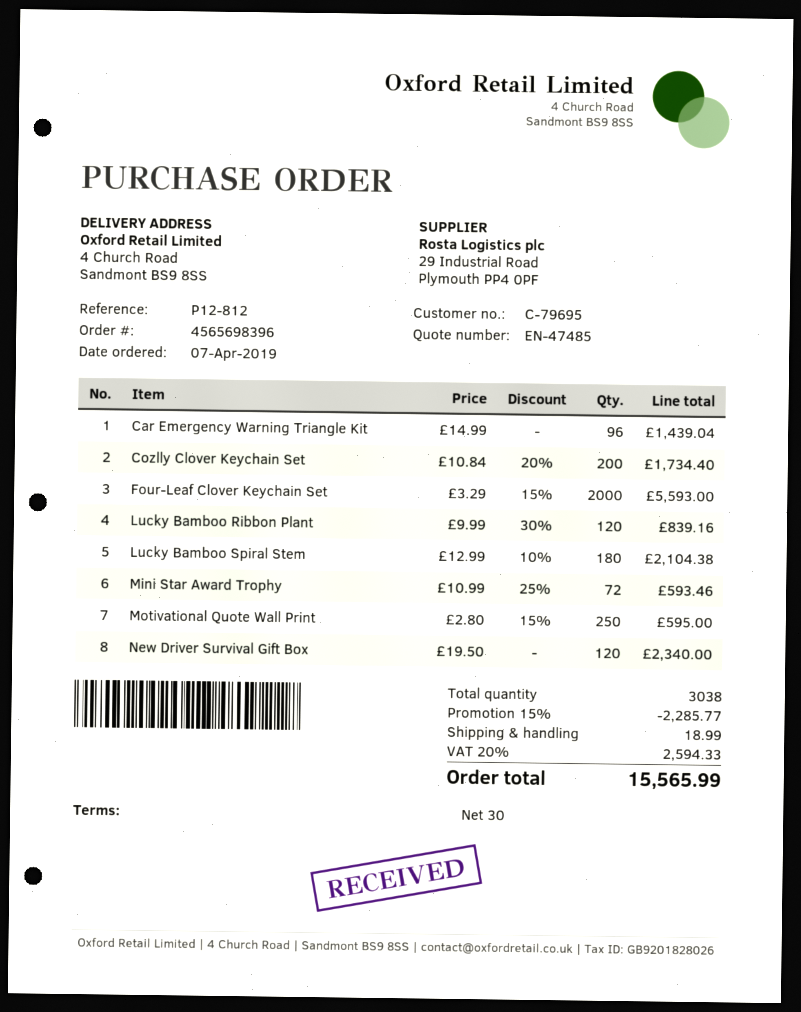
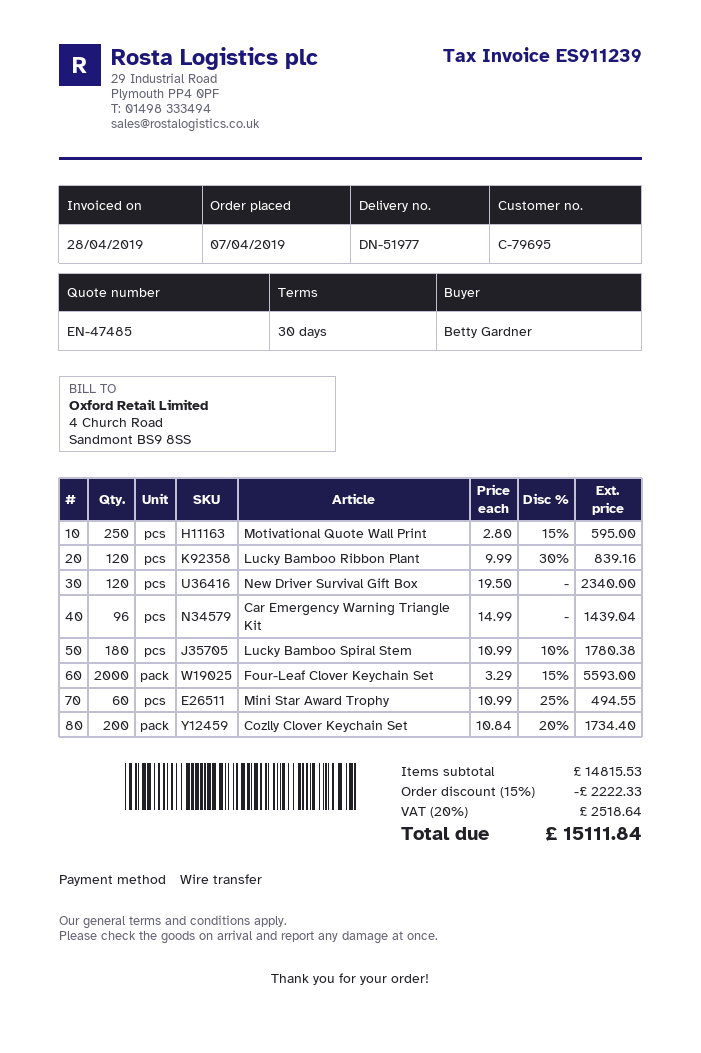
Lucky Bamboo Spiral Stem: 180 x 12.99 - 10% = 2104.38 -> 180 x 10.99 - 10% = 1780.38
Mini Star Award Trophy: 72 x 10.99 - 25% = 593.46 -> 60 x 10.99 - 25% = 494.55
discount: 15% = 2285.77 -> 15% = 2222.33
shipping: 18.99 -> none
tax: 20% = 2594.33 -> 20% = 2518.64
total: 15565.99 -> 15111.84

